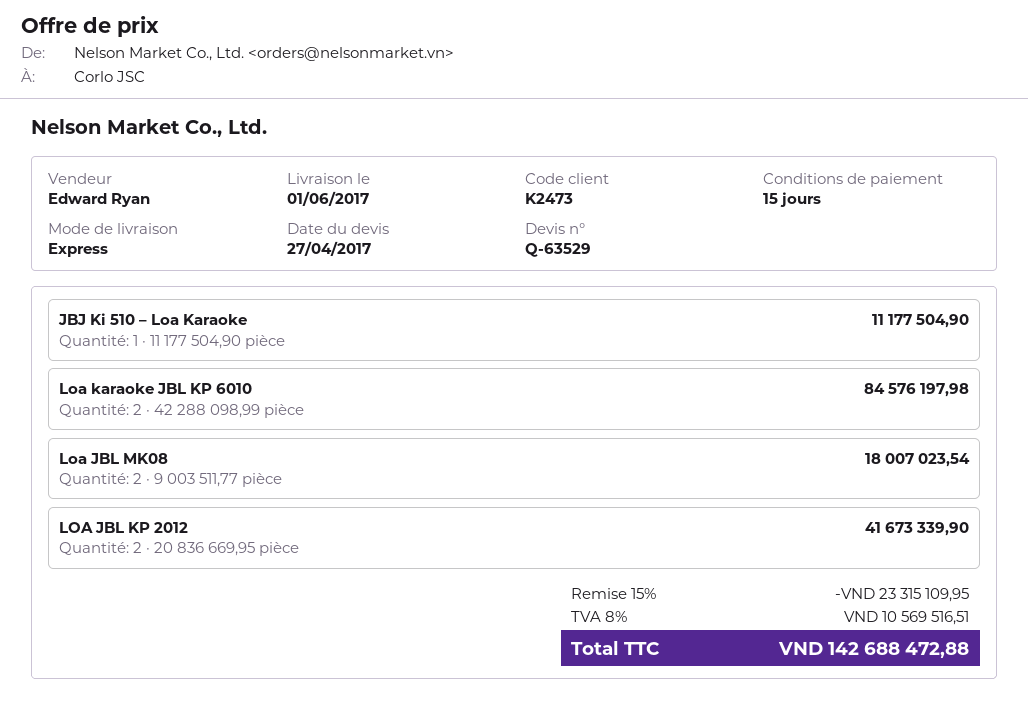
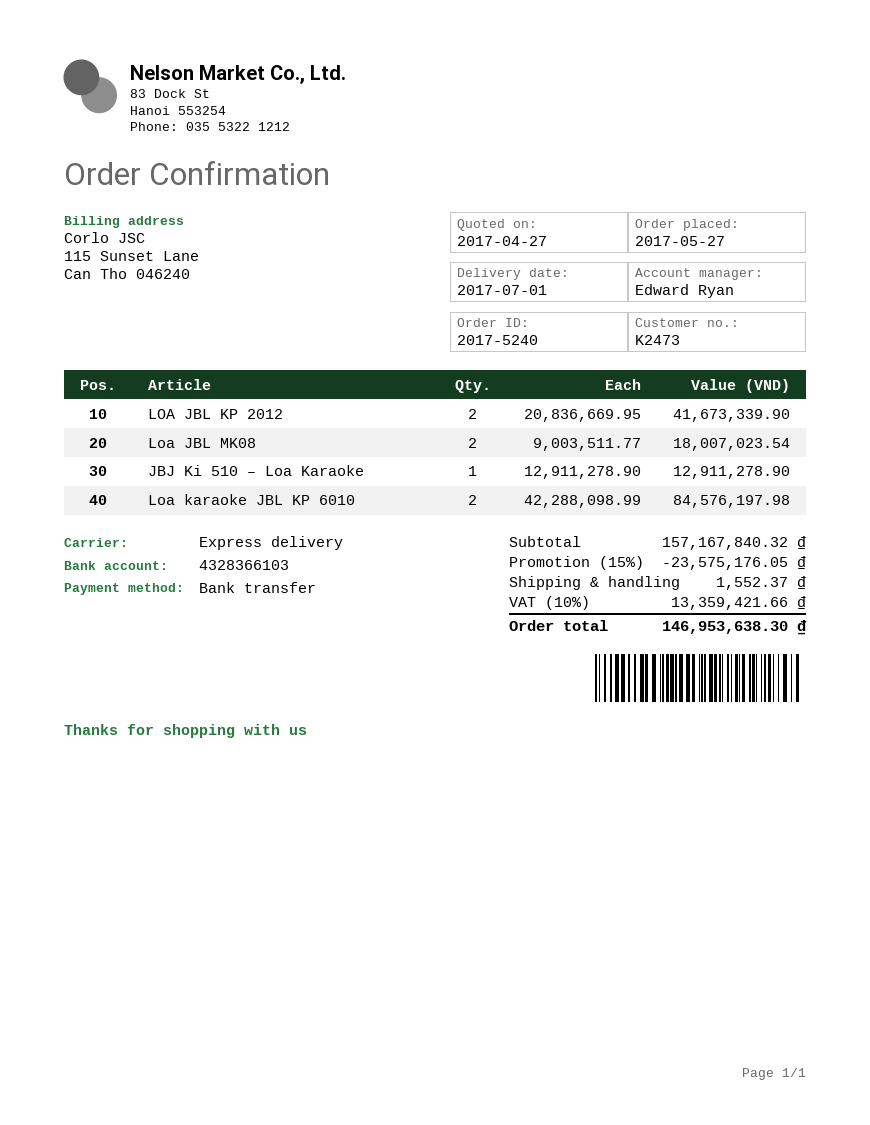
delivery date: 2017-06-01 -> 2017-07-01
JBJ Ki 510 – Loa Karaoke: 1 x 11177504.90 = 11177504.90 -> 1 x 12911278.90 = 12911278.90
discount: 15% = 23315109.95 -> 15% = 23575176.05
shipping: none -> 1552.37
tax: 8% = 10569516.51 -> 10% = 13359421.66
total: 142688472.88 -> 146953638.30

